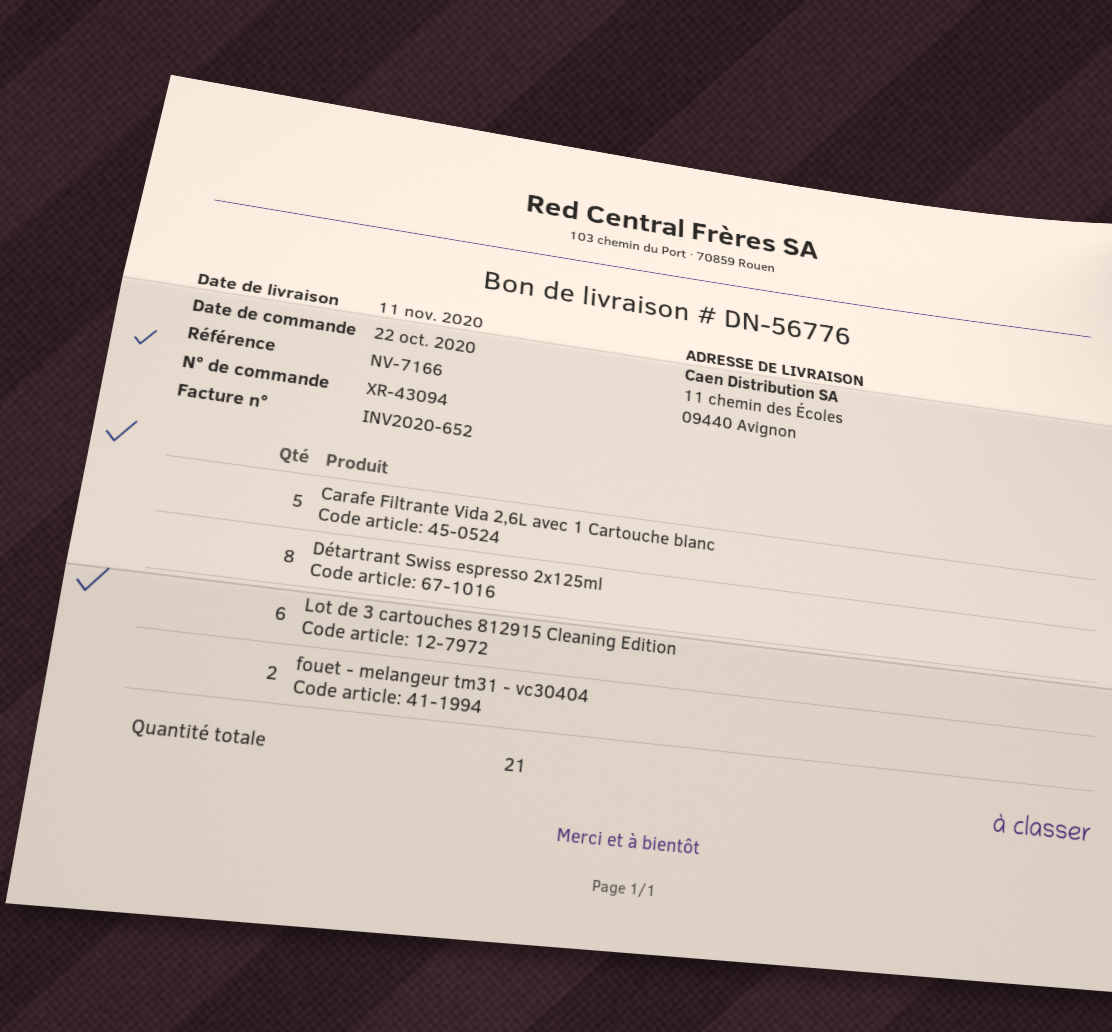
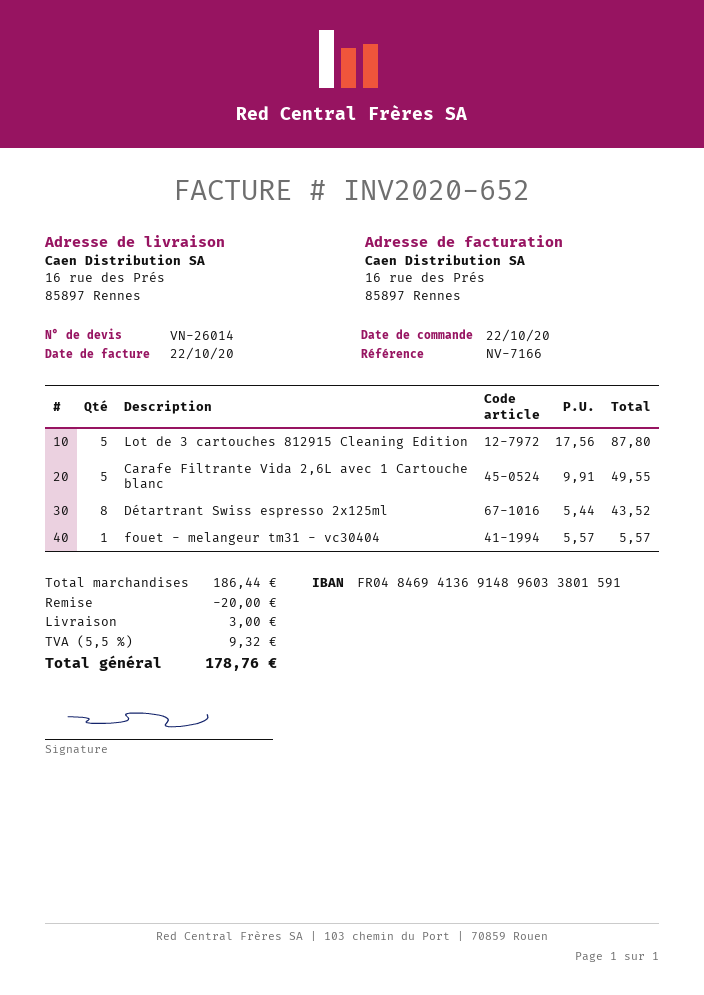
ship to: 11 chemin des Écoles, 09440 Avignon -> 16 rue des Prés, 85897 Rennes
Lot de 3 cartouches 812915 Cleaning Edition: 6 -> 5
fouet - melangeur tm31 - vc30404: 2 -> 1

